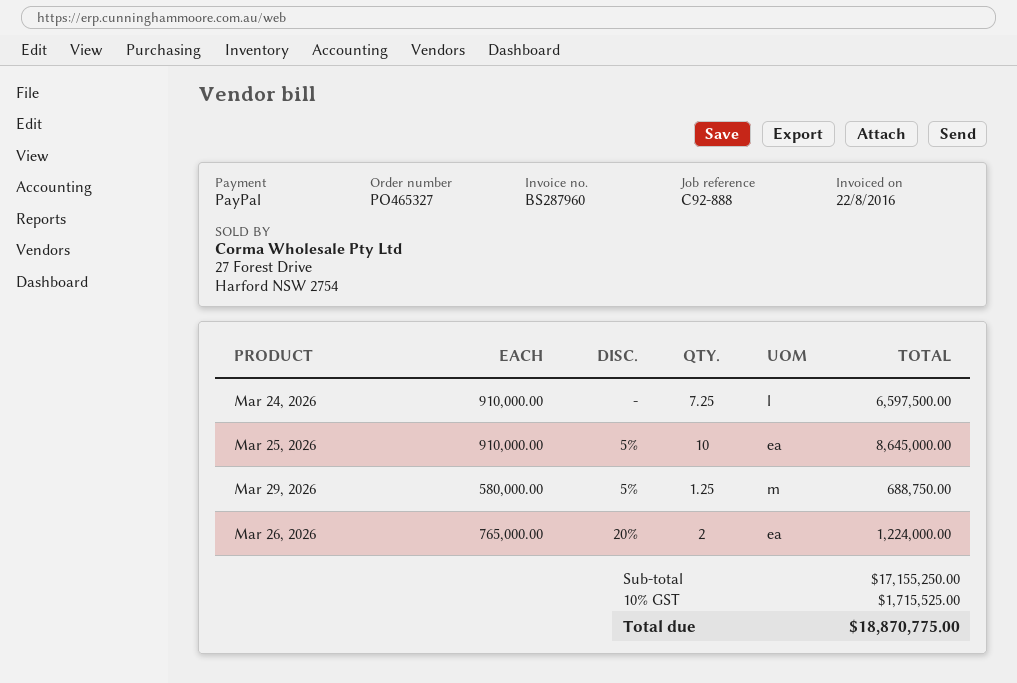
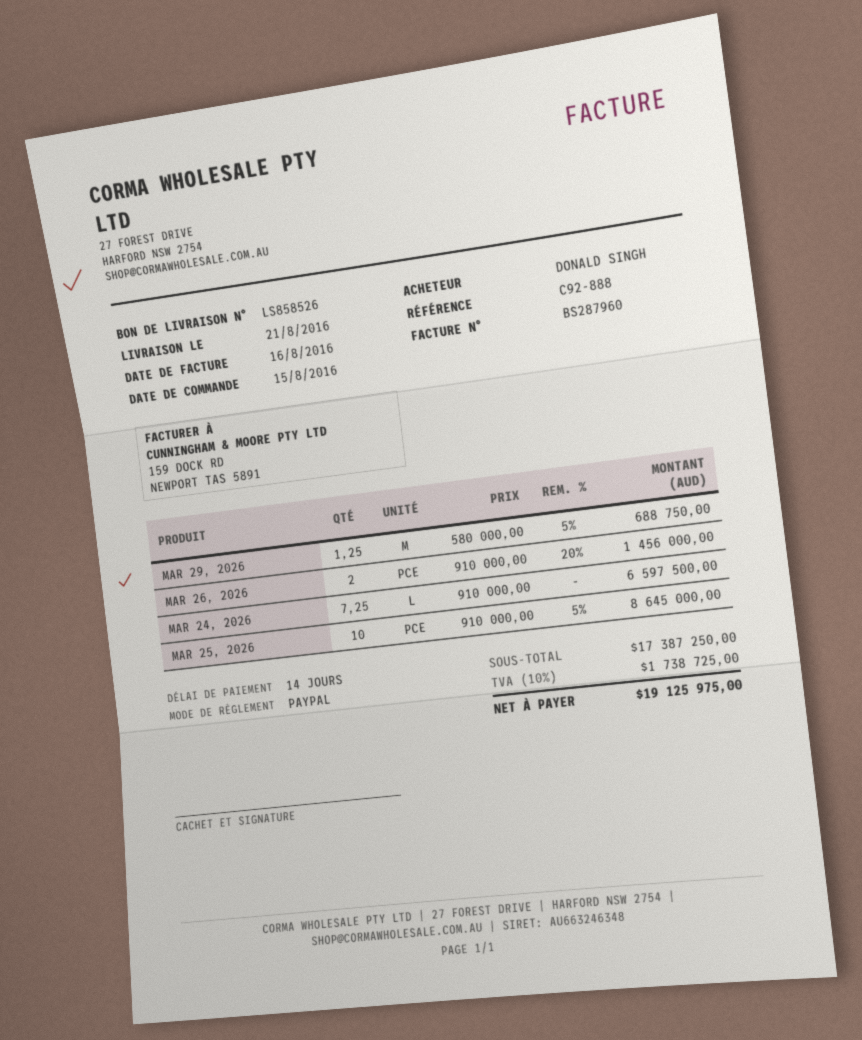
invoice date: 2016-08-22 -> 2016-08-16
Mar 26, 2026: 2 x 765000.00 - 20% = 1224000.00 -> 2 x 910000.00 - 20% = 1456000.00
subtotal: 17155250.00 -> 17387250.00
tax: 10% = 1715525.00 -> 10% = 1738725.00
total: 18870775.00 -> 19125975.00

